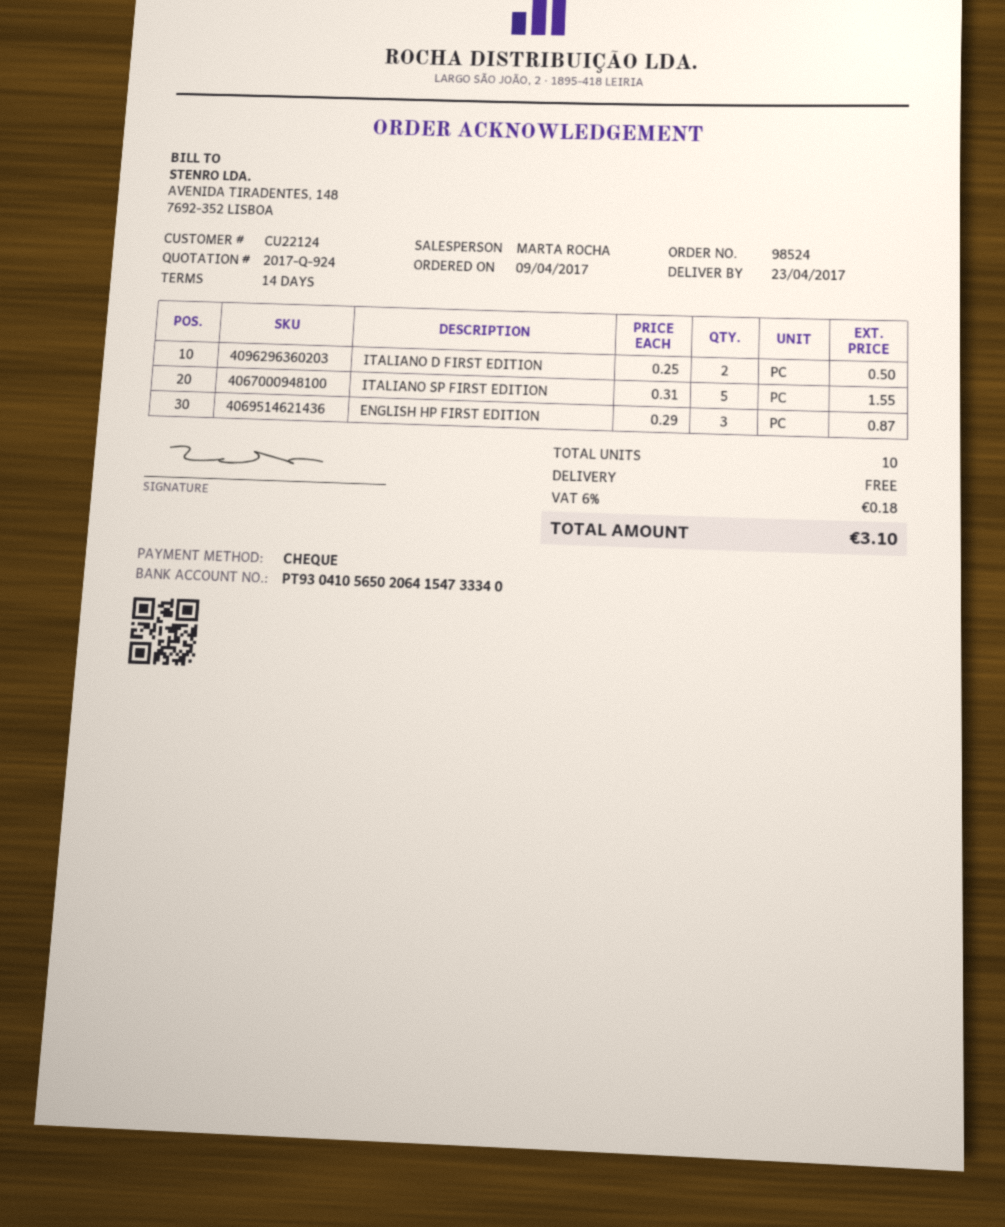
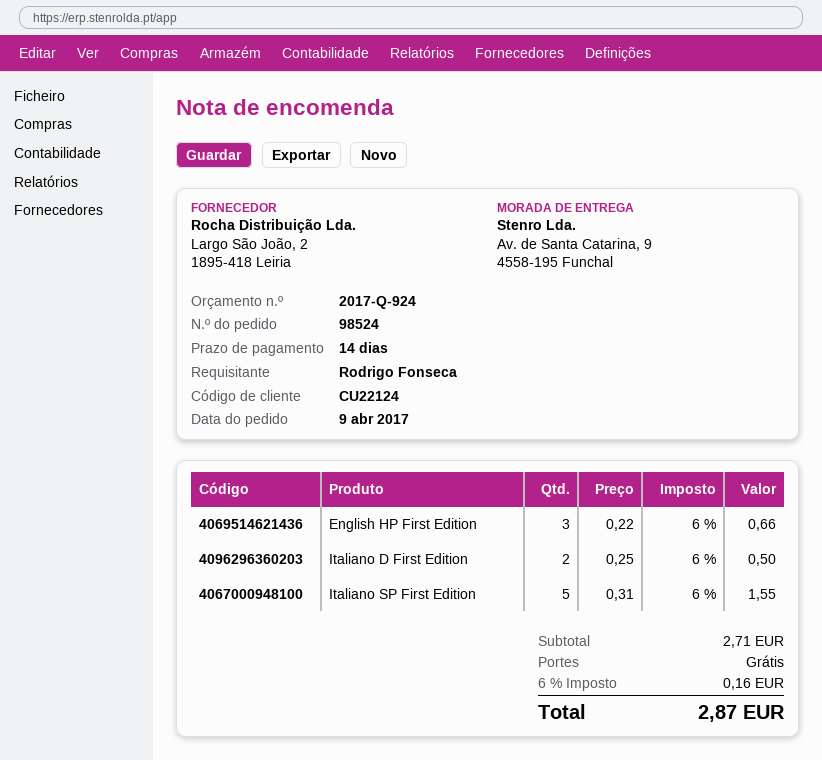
ENGLISH HP FIRST EDITION: 3 x 0.29 = 0.87 -> 3 x 0.22 = 0.66
tax: 6% = 0.18 -> 6% = 0.16
total: 3.10 -> 2.87

